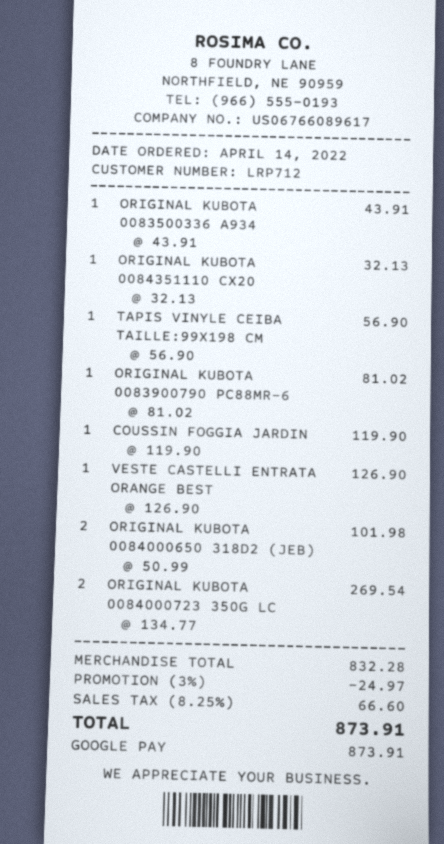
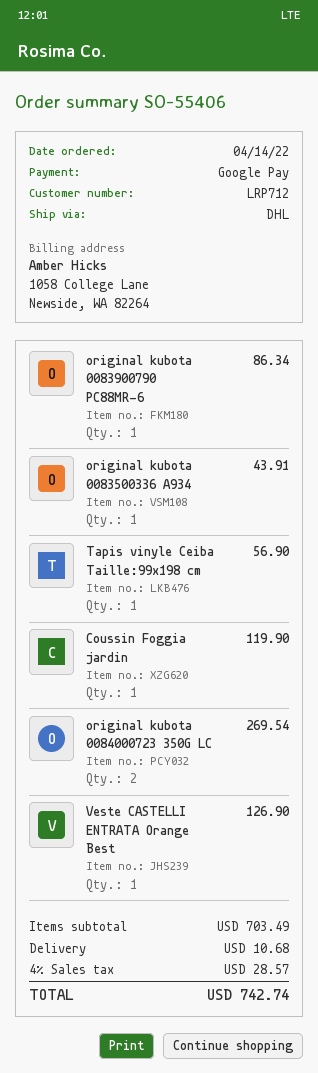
ORIGINAL KUBOTA 0084351110 CX20: 1 for 32.13 -> none
ORIGINAL KUBOTA 0083900790 PC88MR-6: 1 for 81.02 -> 1 for 86.34
ORIGINAL KUBOTA 0084000650 318D2 (JEB): 2 for 101.98 -> none
subtotal: 832.28 -> 703.49
discount: 3% = 24.97 -> none
shipping: none -> 10.68
tax: 8.25% = 66.60 -> 4% = 28.57
total: 873.91 -> 742.74

